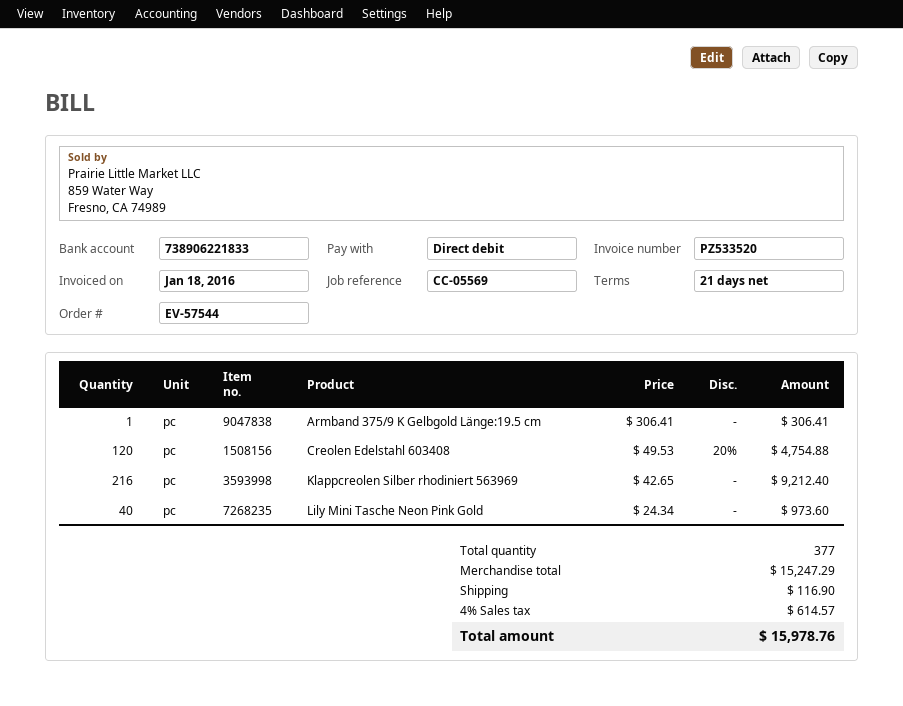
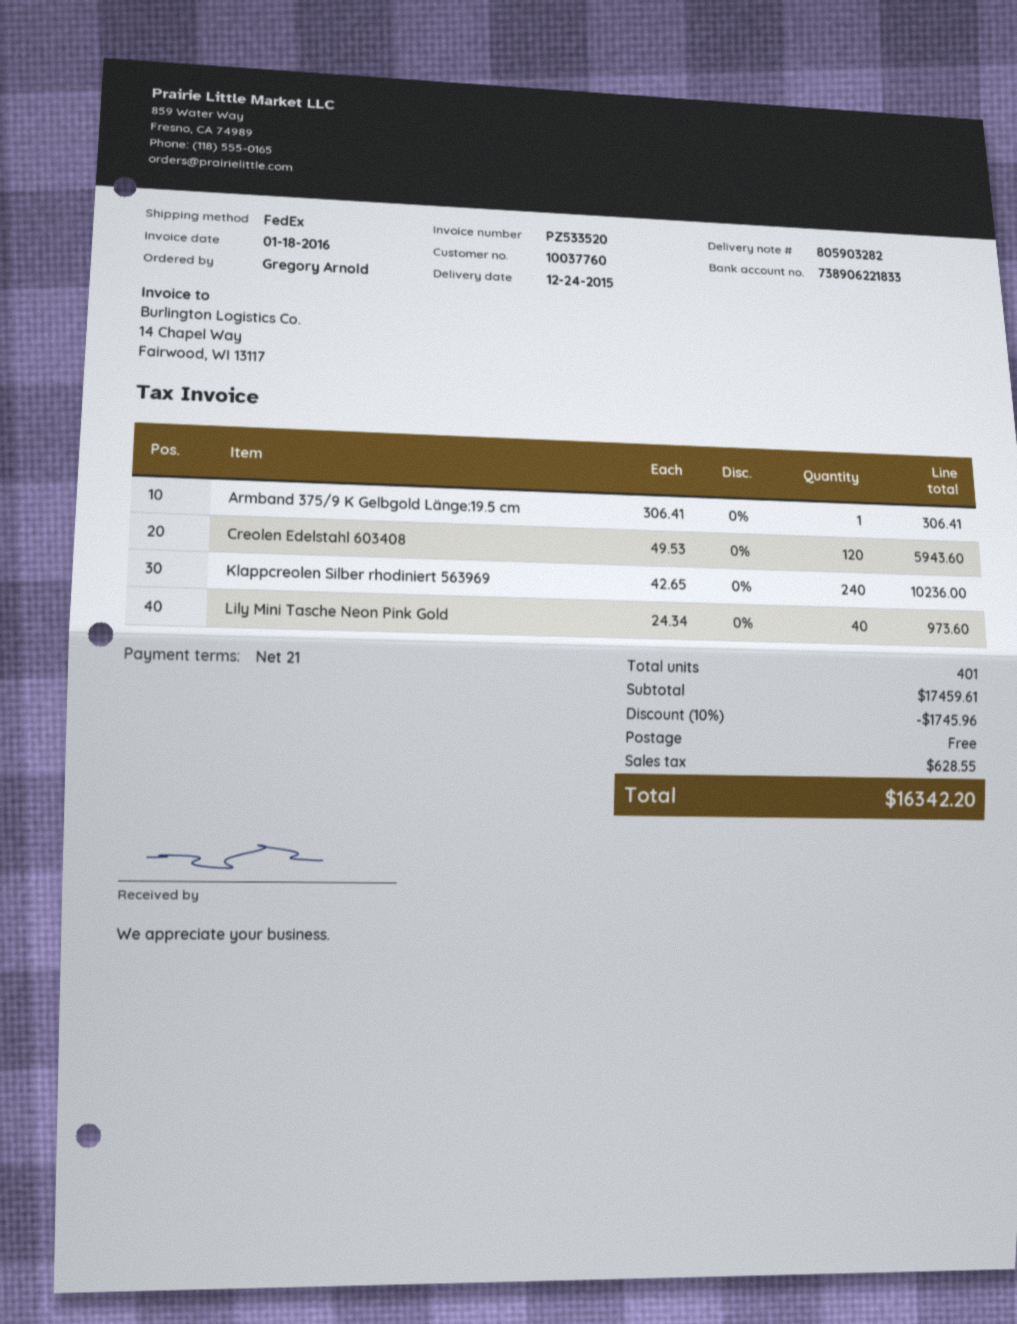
Creolen Edelstahl 603408: 120 x 49.53 - 20% = 4754.88 -> 120 x 49.53 = 5943.60
Klappcreolen Silber rhodiniert 563969: 216 x 42.65 = 9212.40 -> 240 x 42.65 = 10236.00
total quantity: 377 -> 401
subtotal: 15247.29 -> 17459.61
discount: none -> 10% = 1745.96
shipping: 116.90 -> 0.00
tax: 614.57 -> 628.55
total: 15978.76 -> 16342.20

